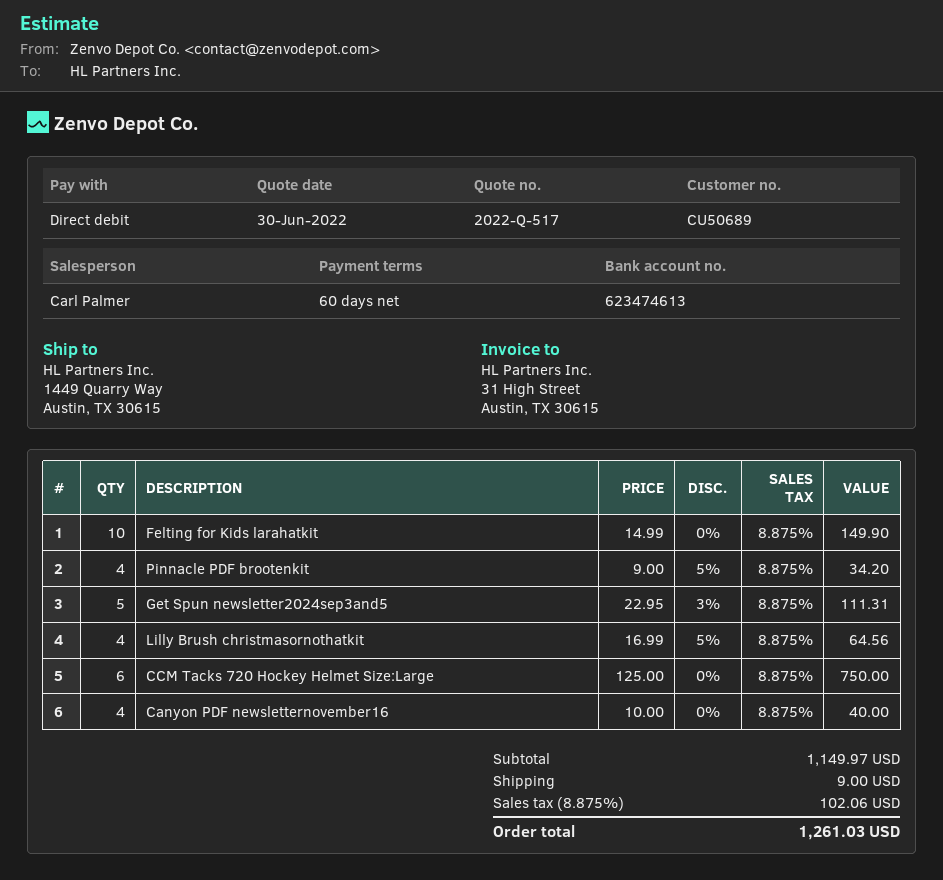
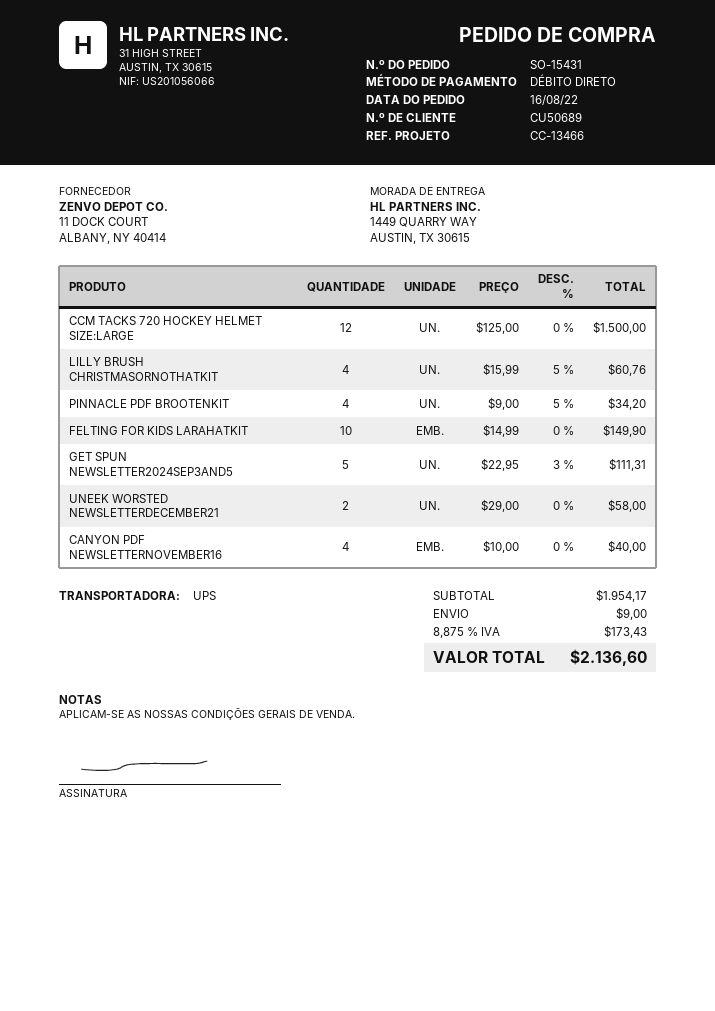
Lilly Brush christmasornothatkit: 4 x 16.99 - 5% = 64.56 -> 4 x 15.99 - 5% = 60.76
CCM Tacks 720 Hockey Helmet Size:Large: 6 x 125.00 = 750.00 -> 12 x 125.00 = 1500.00
UNEEK WORSTED NEWSLETTERDECEMBER21: none -> 2 x 29.00 = 58.00
subtotal: 1149.97 -> 1954.17
tax: 8.875% = 102.06 -> 8.875% = 173.43
total: 1261.03 -> 2136.60

